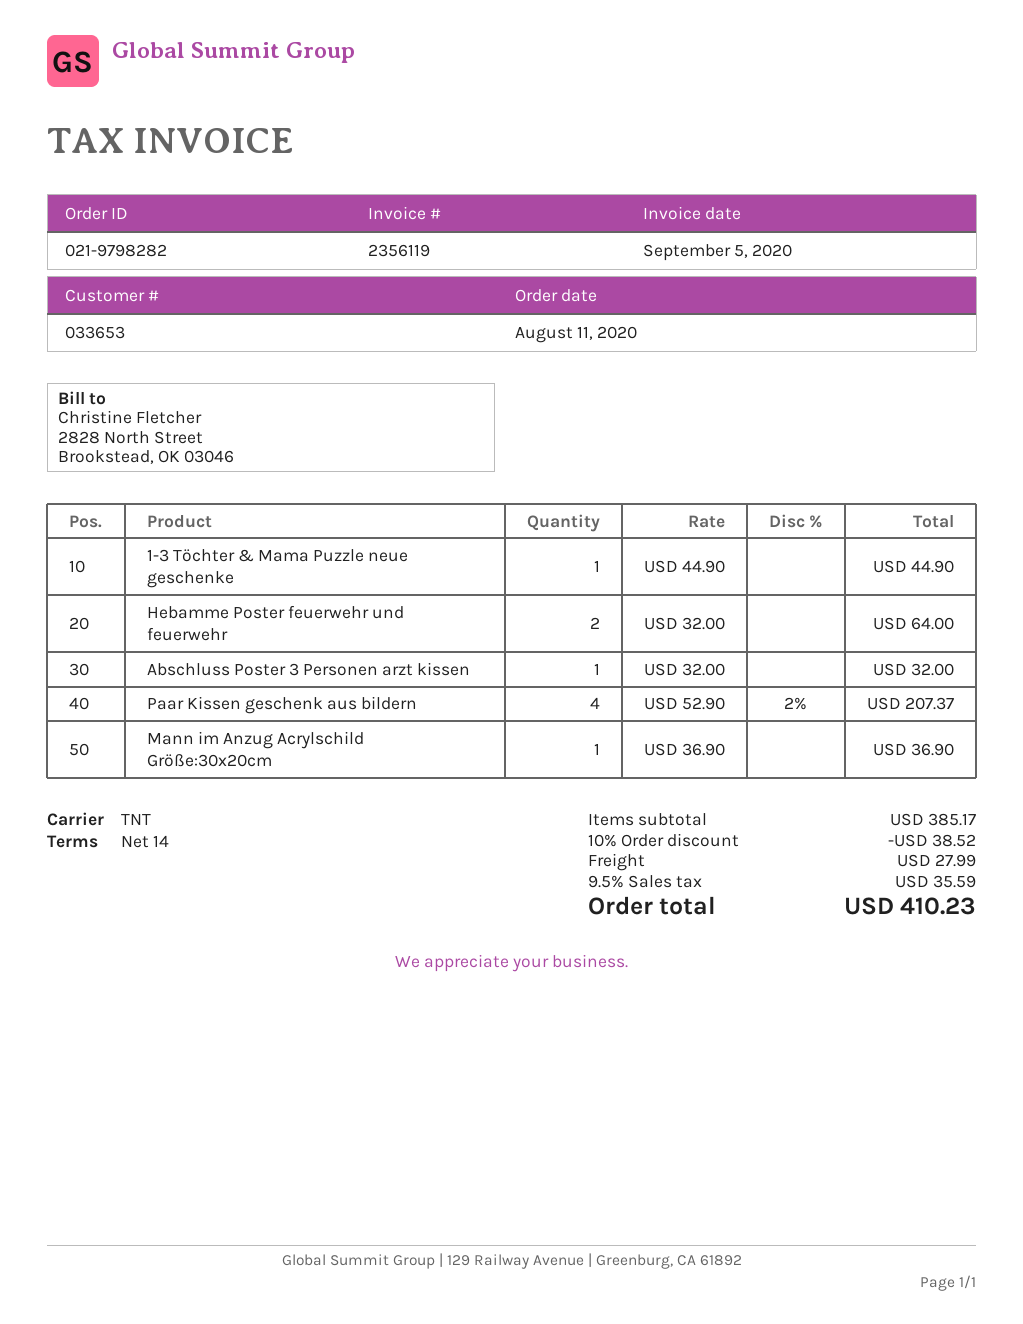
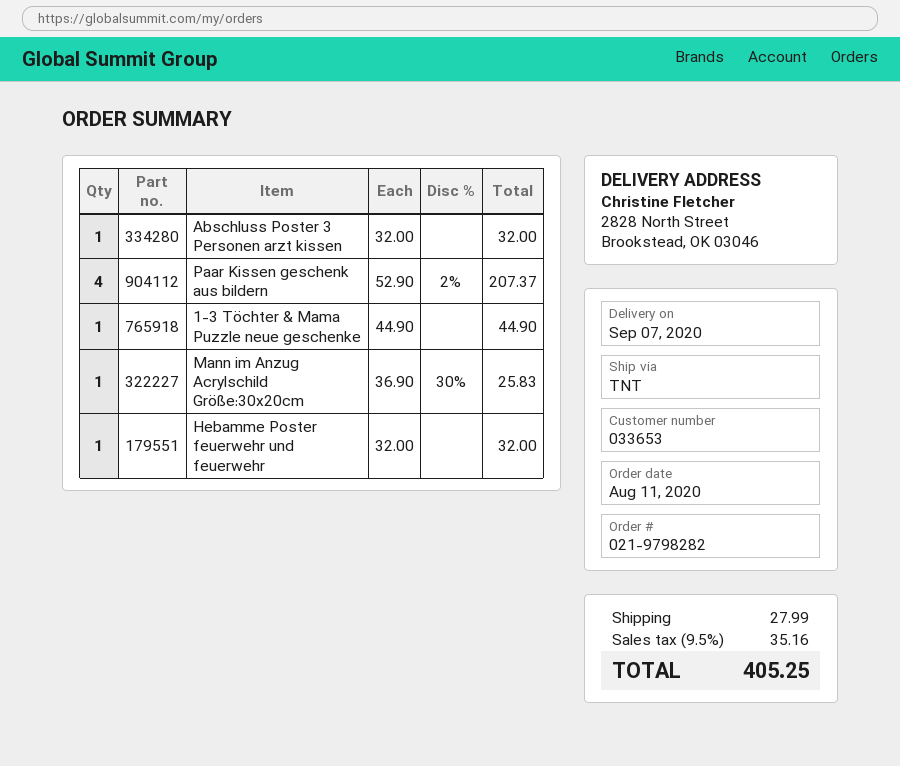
Hebamme Poster feuerwehr und feuerwehr: 2 x 32.00 = 64.00 -> 1 x 32.00 = 32.00
Mann im Anzug Acrylschild Größe:30x20cm: 1 x 36.90 = 36.90 -> 1 x 36.90 - 30% = 25.83
discount: 10% = 38.52 -> none
tax: 9.5% = 35.59 -> 9.5% = 35.16
total: 410.23 -> 405.25

